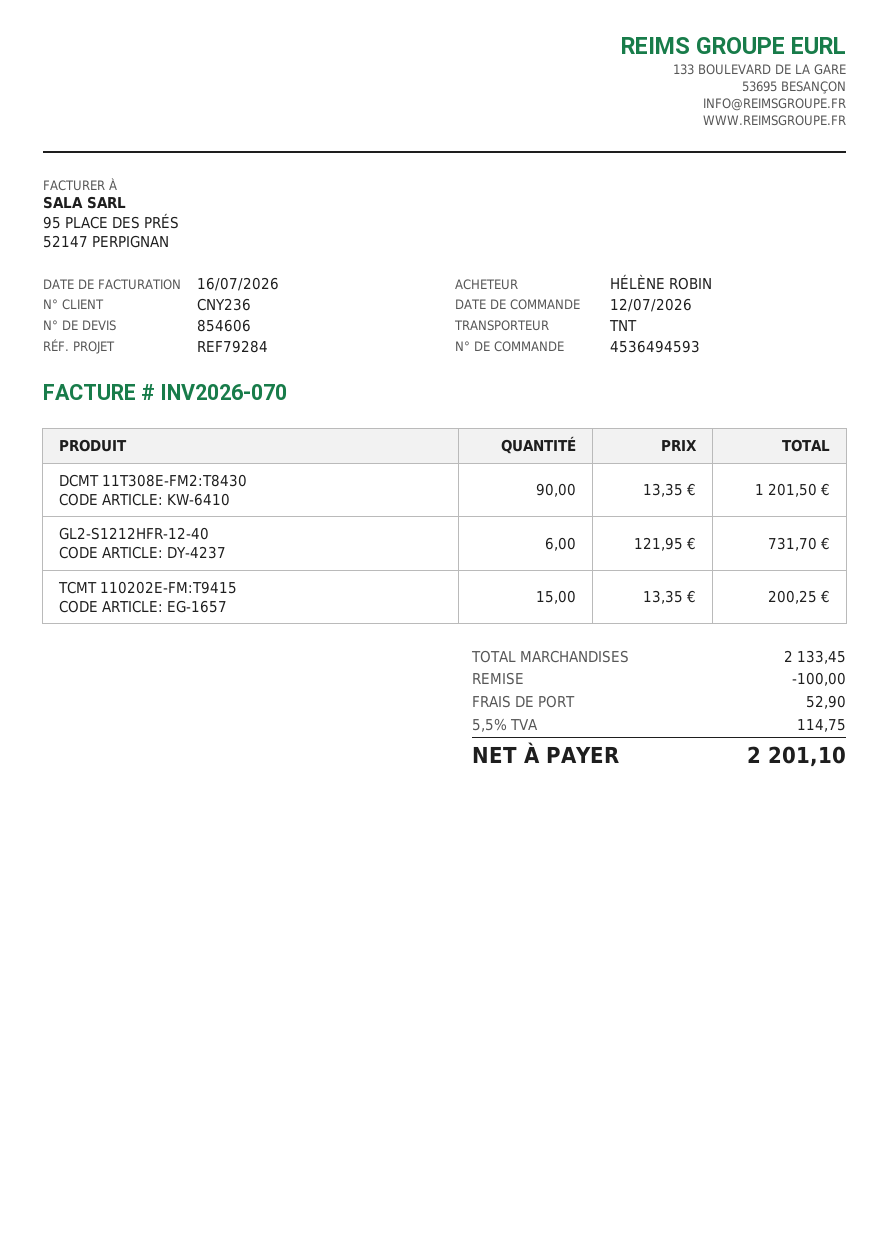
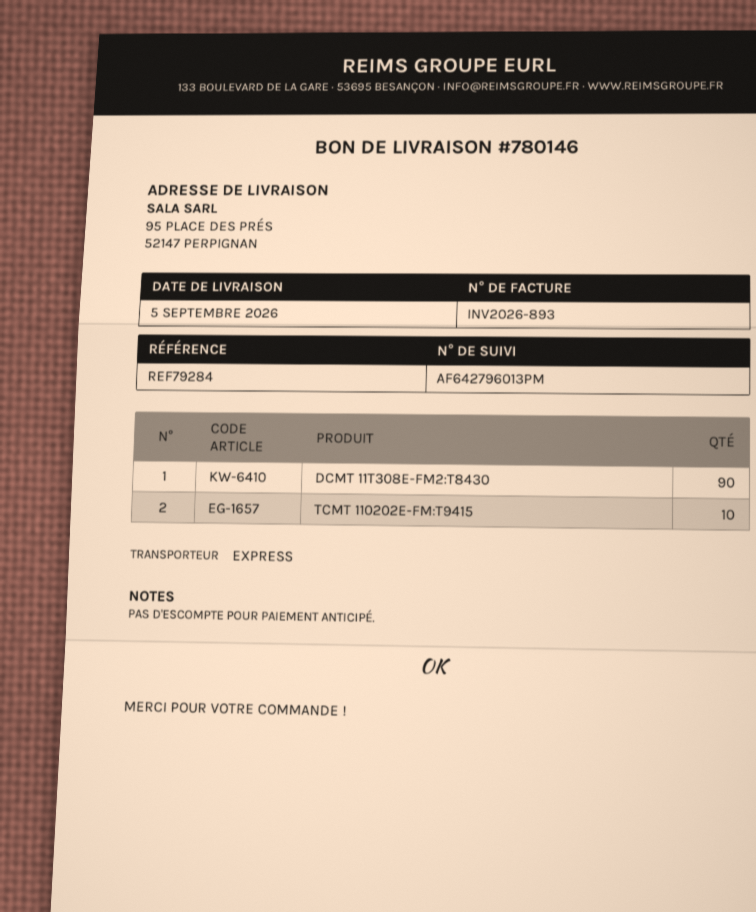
invoice number: INV2026-070 -> INV2026-893
shipping method: TNT -> express
GL2-S1212HFR-12-40: 6 -> none
TCMT 110202E-FM:T9415: 15 -> 10

